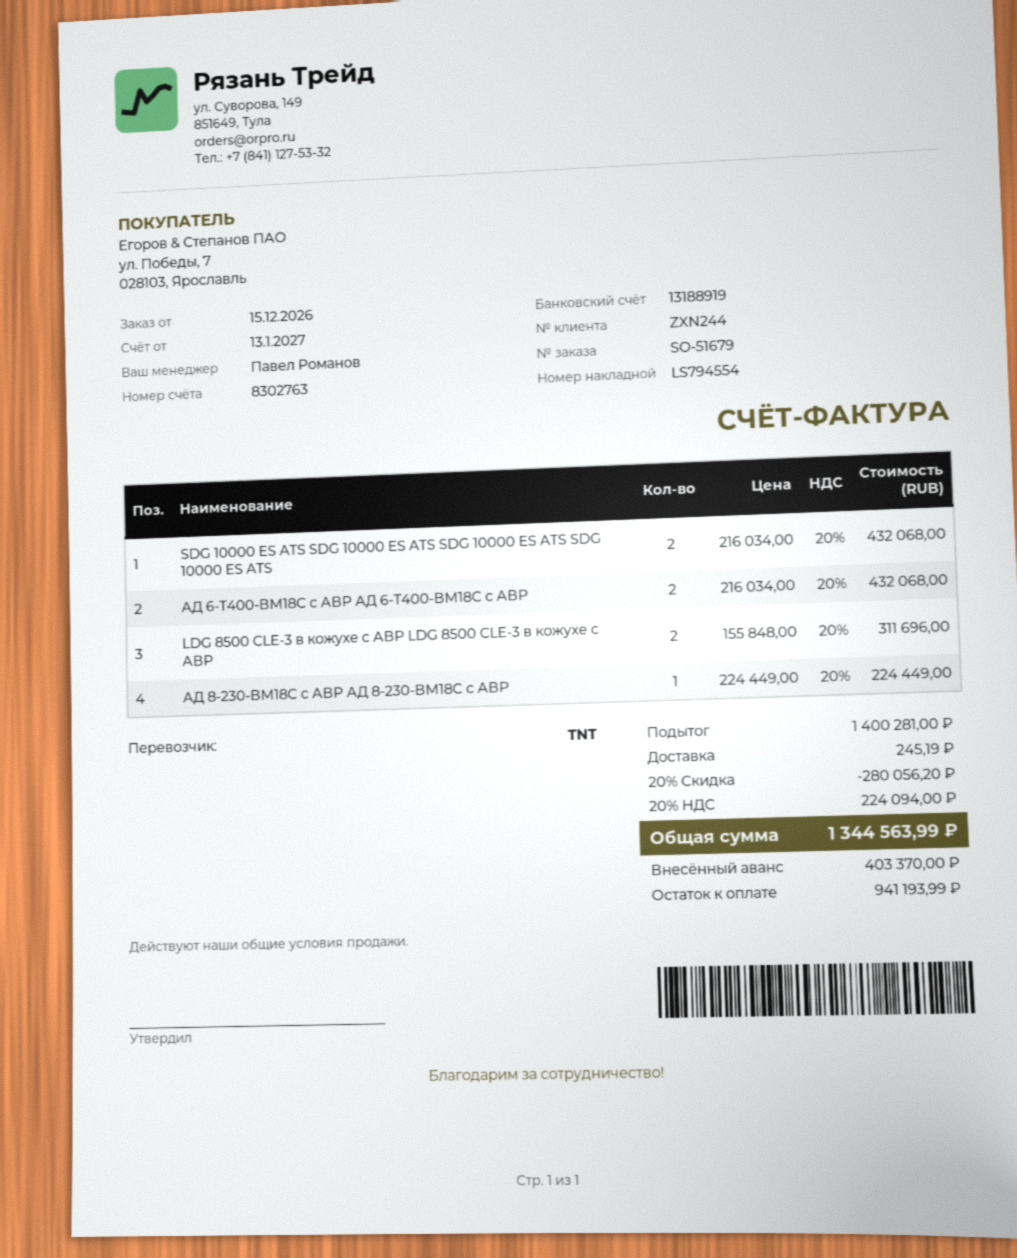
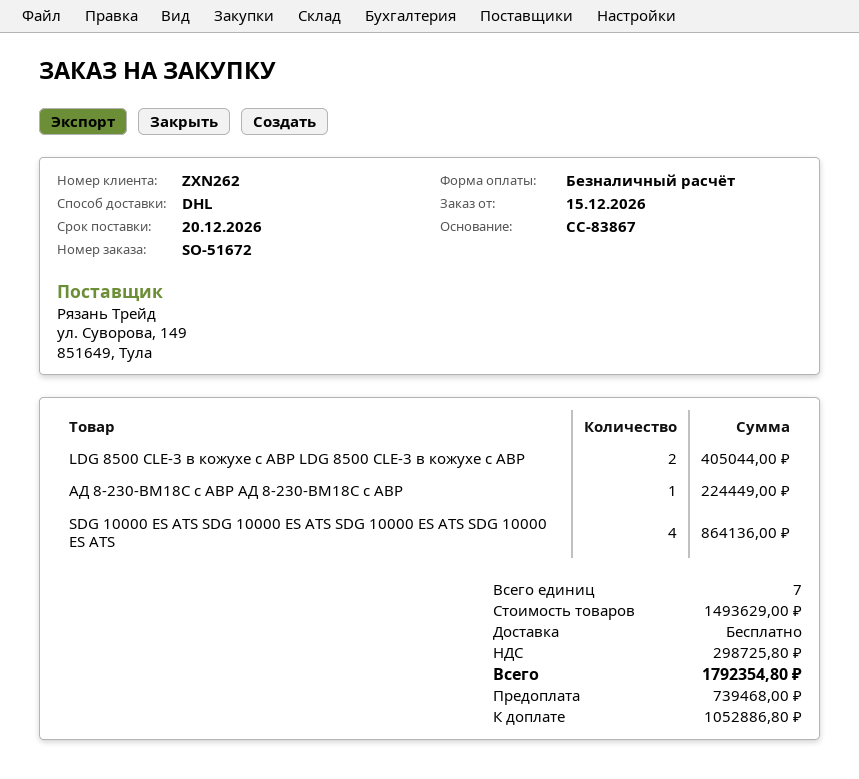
order number: SO-51679 -> SO-51672
customer number: ZXN244 -> ZXN262
shipping method: TNT -> DHL
SDG 10000 ES ATS SDG 10000 ES ATS SDG 10000 ES ATS SDG 10000 ES ATS: 2 for 432068.00 -> 4 for 864136.00
АД 6-Т400-ВМ18С с АВР АД 6-Т400-ВМ18С с АВР: 2 for 432068.00 -> none
LDG 8500 СLE-3 в кожухе с АВР LDG 8500 СLE-3 в кожухе с АВР: 2 for 311696.00 -> 2 for 405044.00
subtotal: 1400281.00 -> 1493629.00
discount: 20% = 280056.20 -> none
shipping: 245.19 -> 0.00
tax: 224094.00 -> 298725.80
total: 1344563.99 -> 1792354.80
deposit: 403370.00 -> 739468.00
balance: 941193.99 -> 1052886.80

